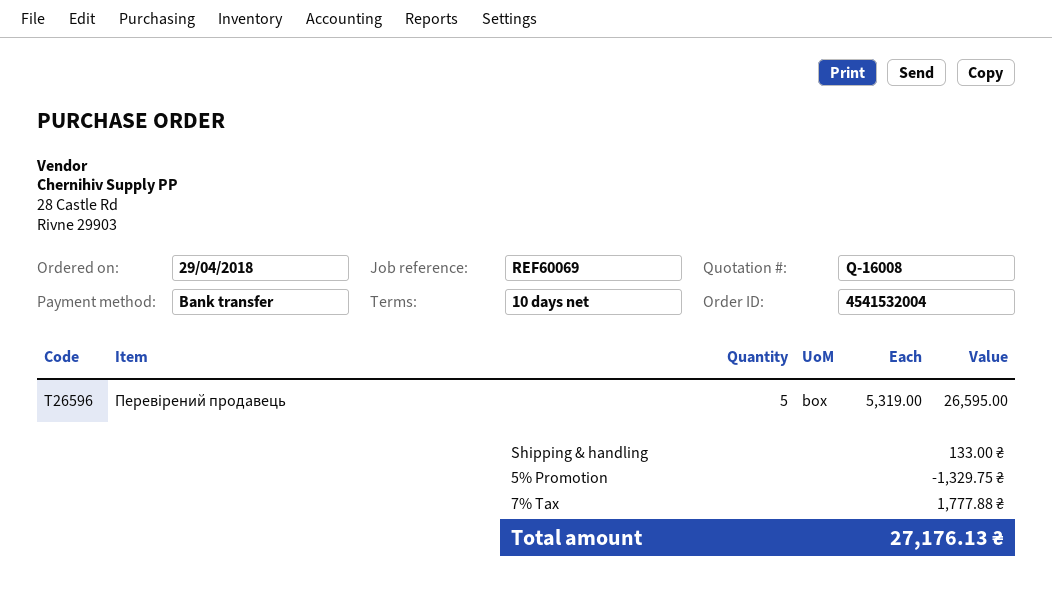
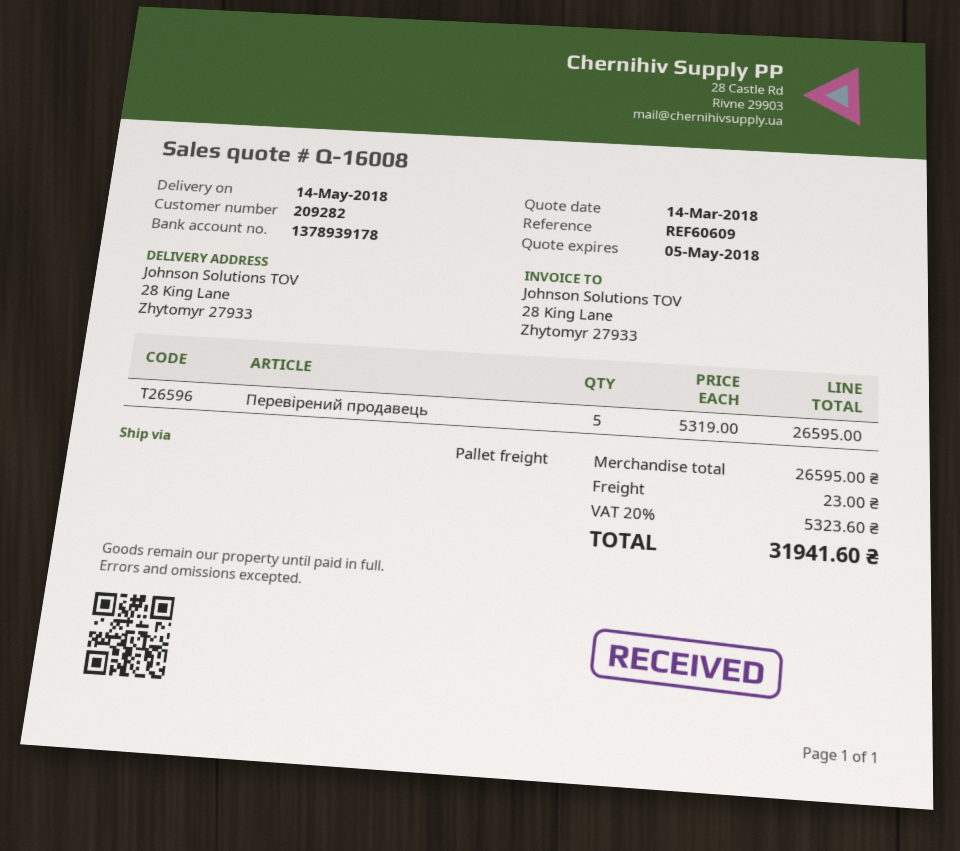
reference: REF60069 -> REF60609
discount: 5% = 1329.75 -> none
shipping: 133.00 -> 23.00
tax: 7% = 1777.88 -> 20% = 5323.60
total: 27176.13 -> 31941.60

